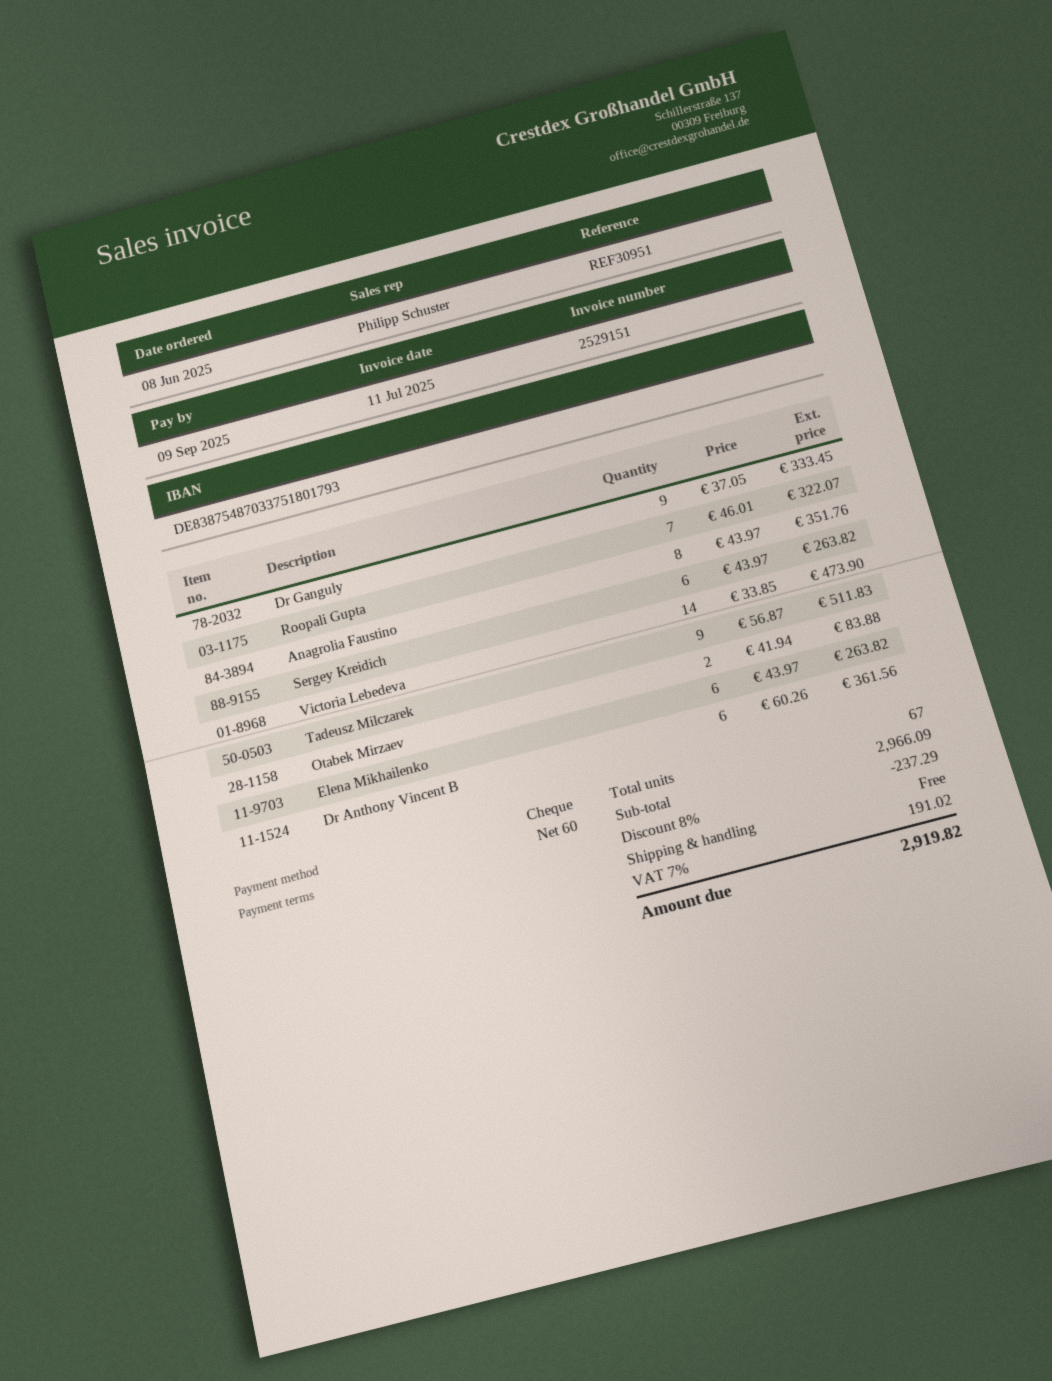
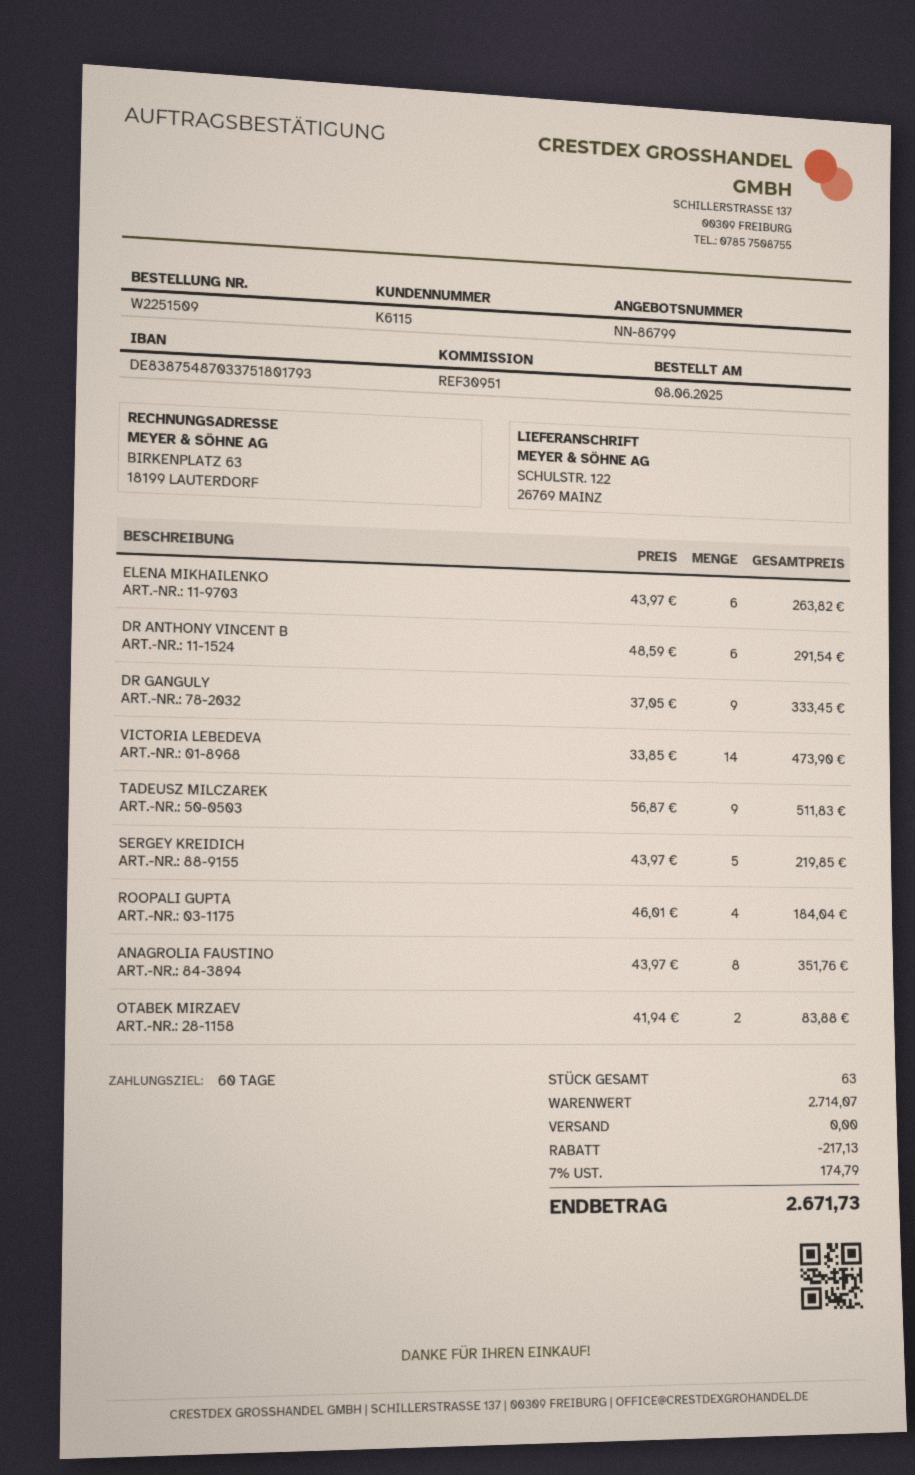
Roopali Gupta: 7 x 46.01 = 322.07 -> 4 x 46.01 = 184.04
Sergey Kreidich: 6 x 43.97 = 263.82 -> 5 x 43.97 = 219.85
Dr Anthony Vincent B: 6 x 60.26 = 361.56 -> 6 x 48.59 = 291.54
total quantity: 67 -> 63
subtotal: 2966.09 -> 2714.07
discount: 237.29 -> 217.13
tax: 7% = 191.02 -> 7% = 174.79
total: 2919.82 -> 2671.73

